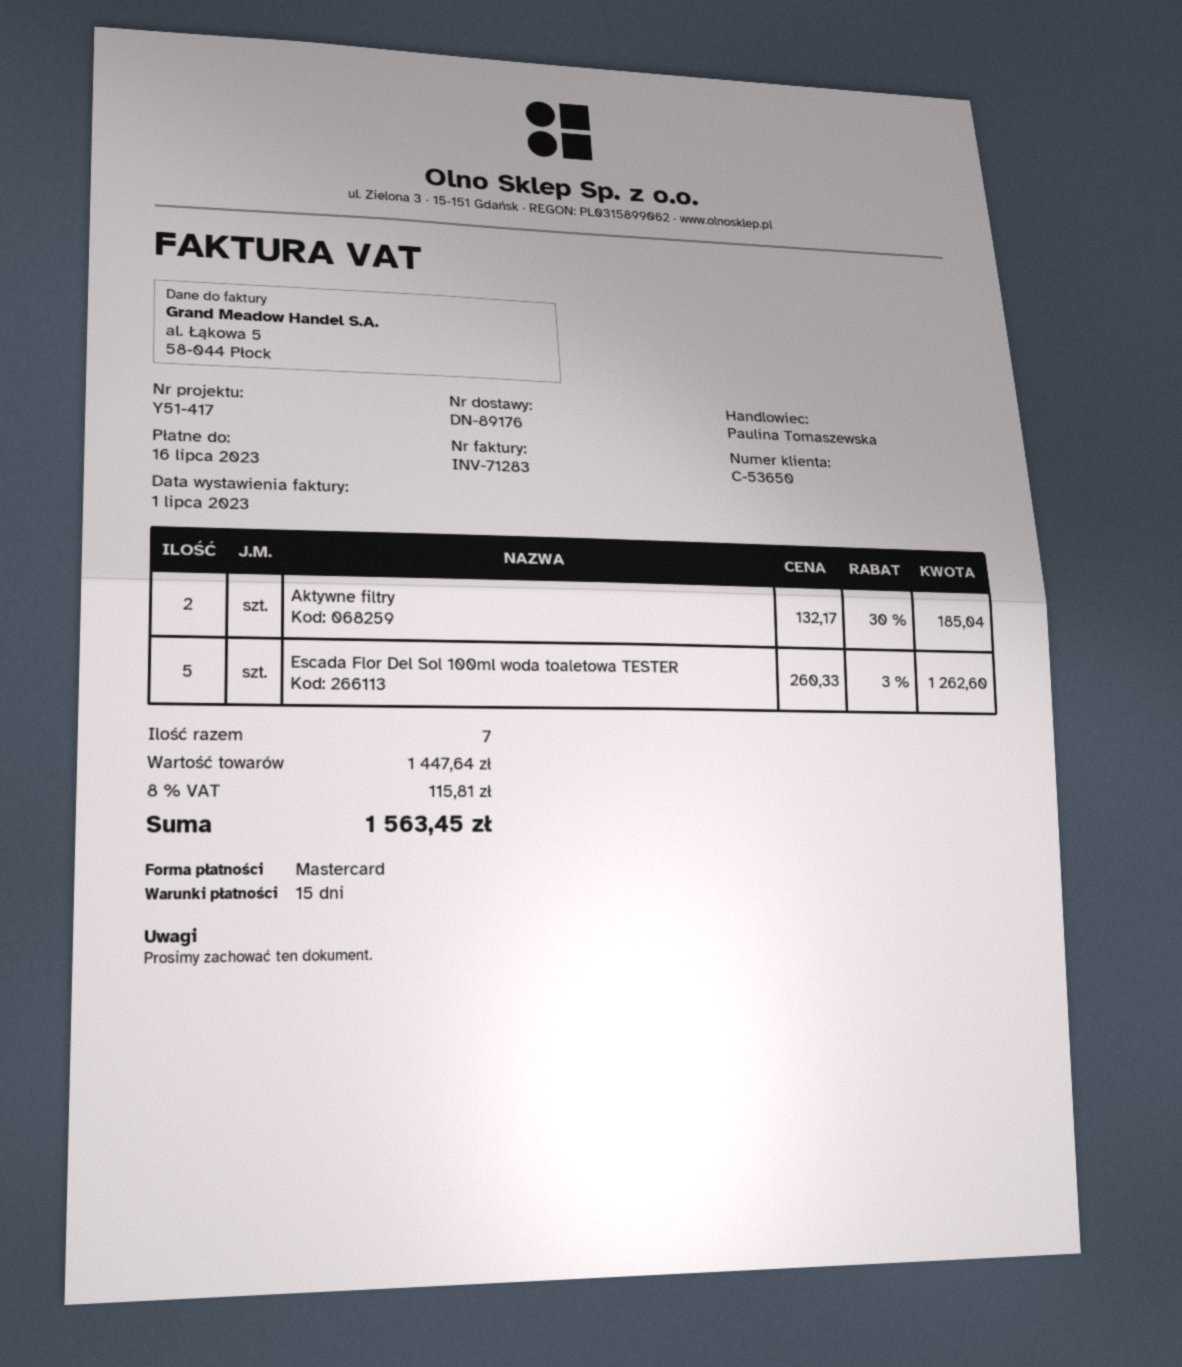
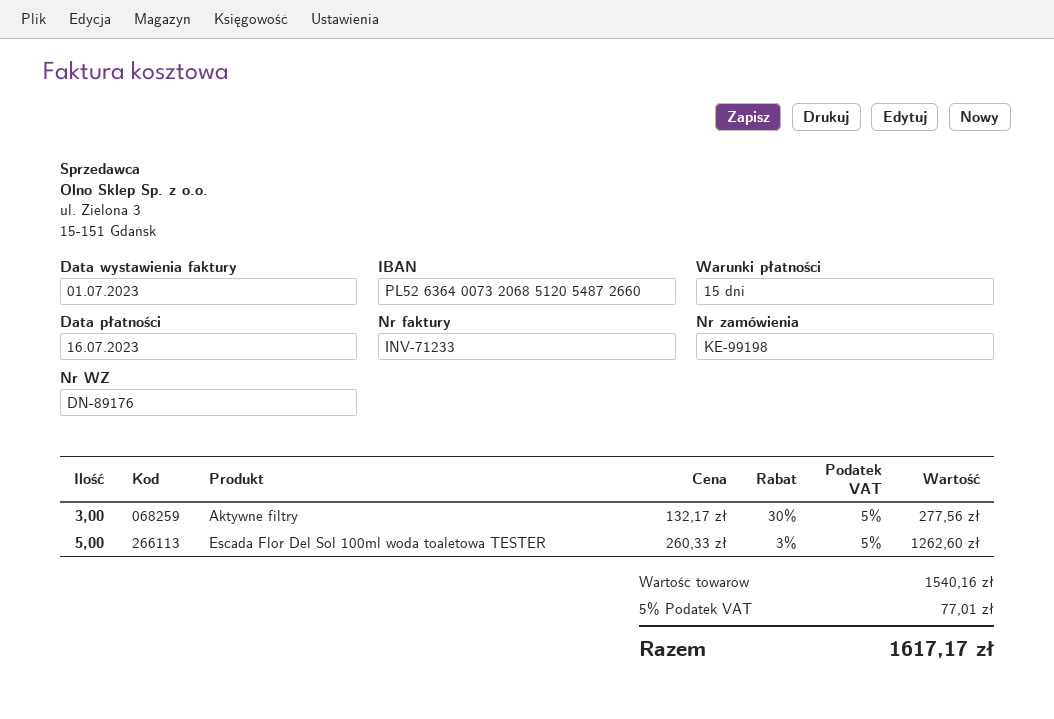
invoice number: INV-71283 -> INV-71233
Aktywne filtry: 2 x 132.17 - 30% = 185.04 -> 3 x 132.17 - 30% = 277.56
subtotal: 1447.64 -> 1540.16
tax: 8% = 115.81 -> 5% = 77.01
total: 1563.45 -> 1617.17

